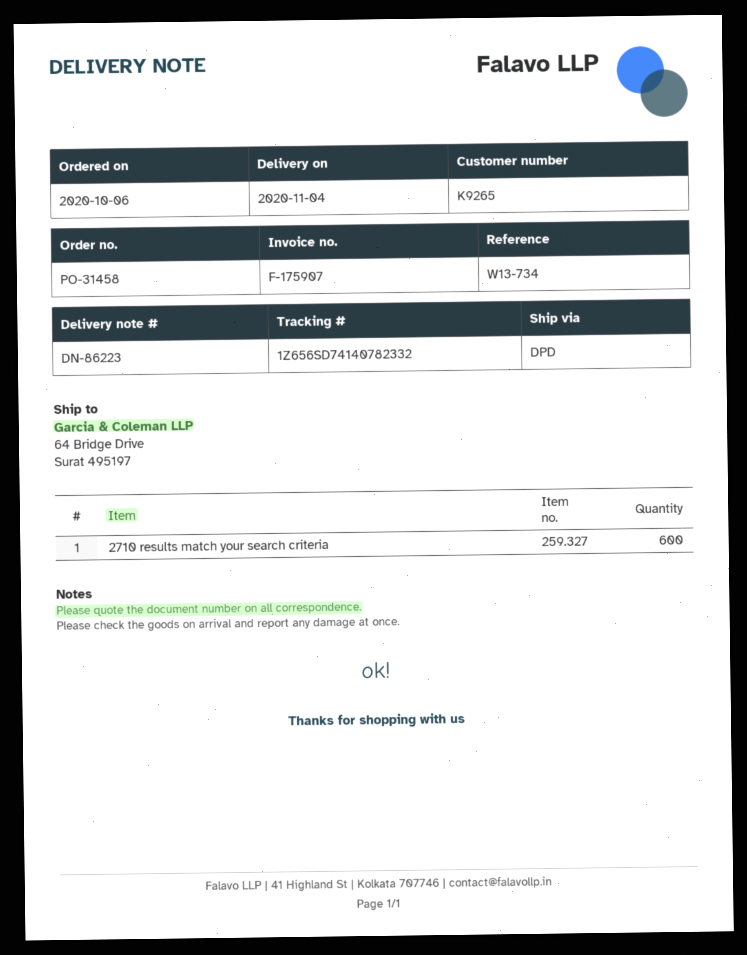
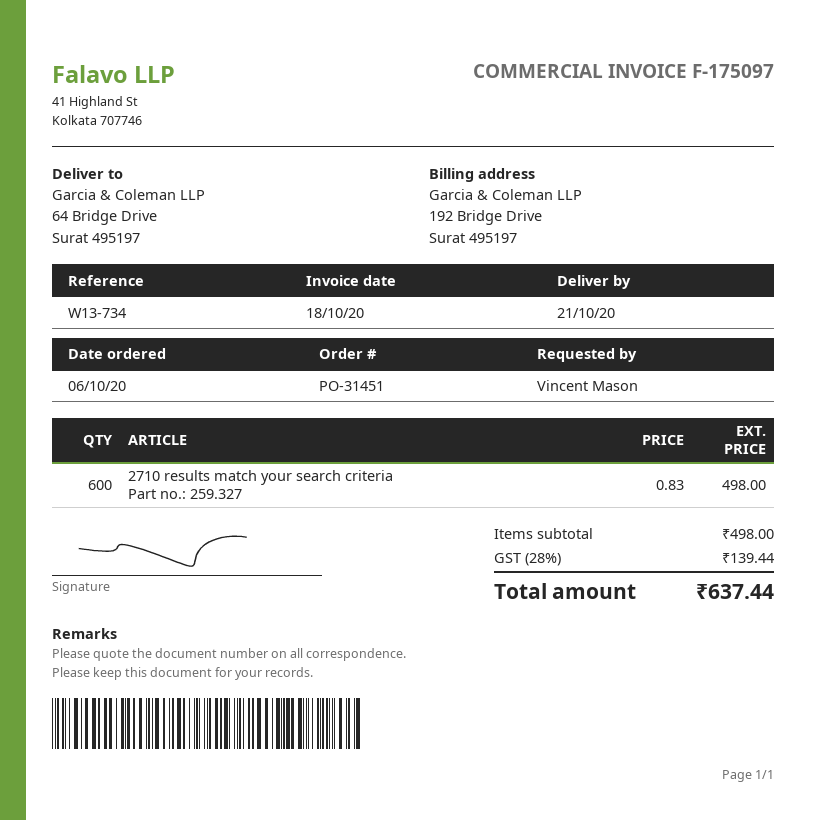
order number: PO-31458 -> PO-31451
delivery date: 2020-11-04 -> 2020-10-21
invoice number: F-175907 -> F-175097

